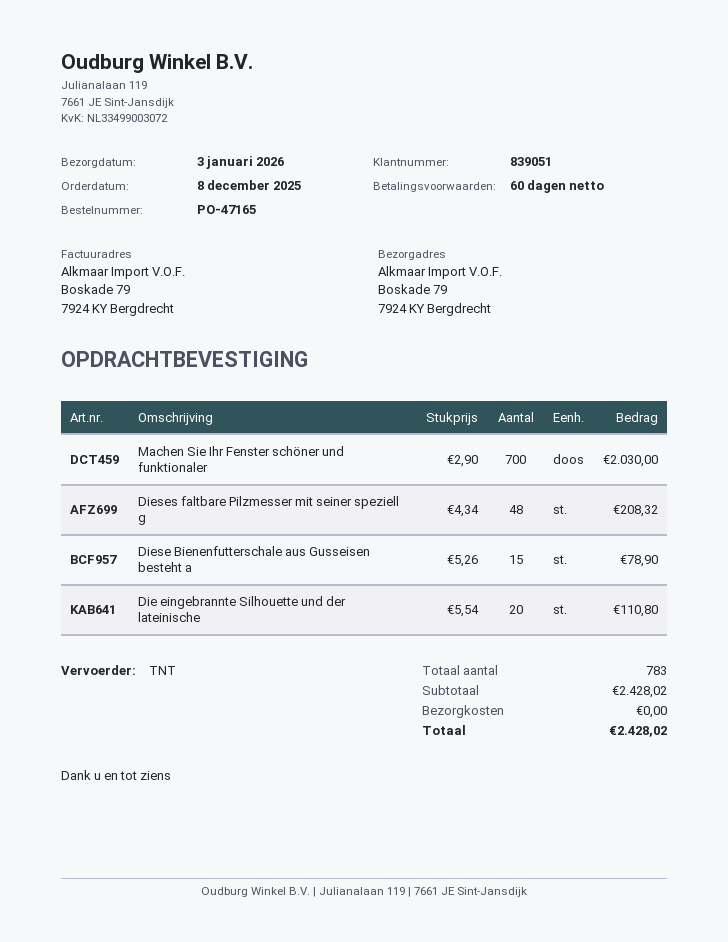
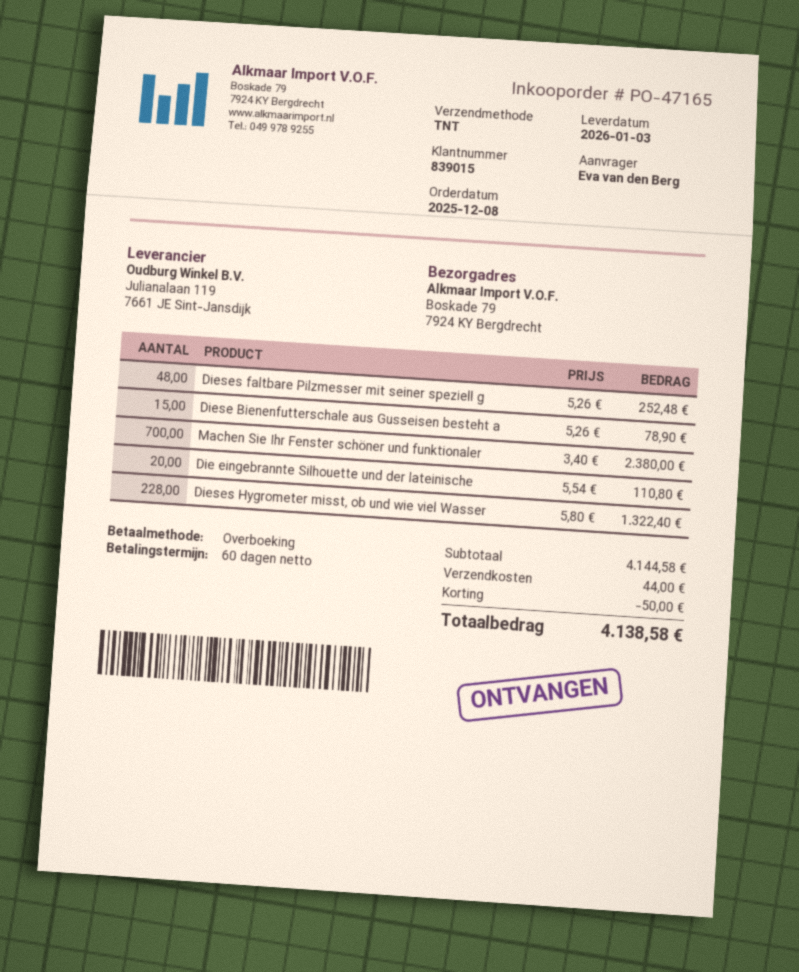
customer number: 839051 -> 839015
Machen Sie Ihr Fenster schöner und funktionaler: 700 x 2.90 = 2030.00 -> 700 x 3.40 = 2380.00
Dieses faltbare Pilzmesser mit seiner speziell g: 48 x 4.34 = 208.32 -> 48 x 5.26 = 252.48
Dieses Hygrometer misst, ob und wie viel Wasser: none -> 228 x 5.80 = 1322.40
subtotal: 2428.02 -> 4144.58
discount: none -> 50.00
shipping: 0.00 -> 44.00
total: 2428.02 -> 4138.58

